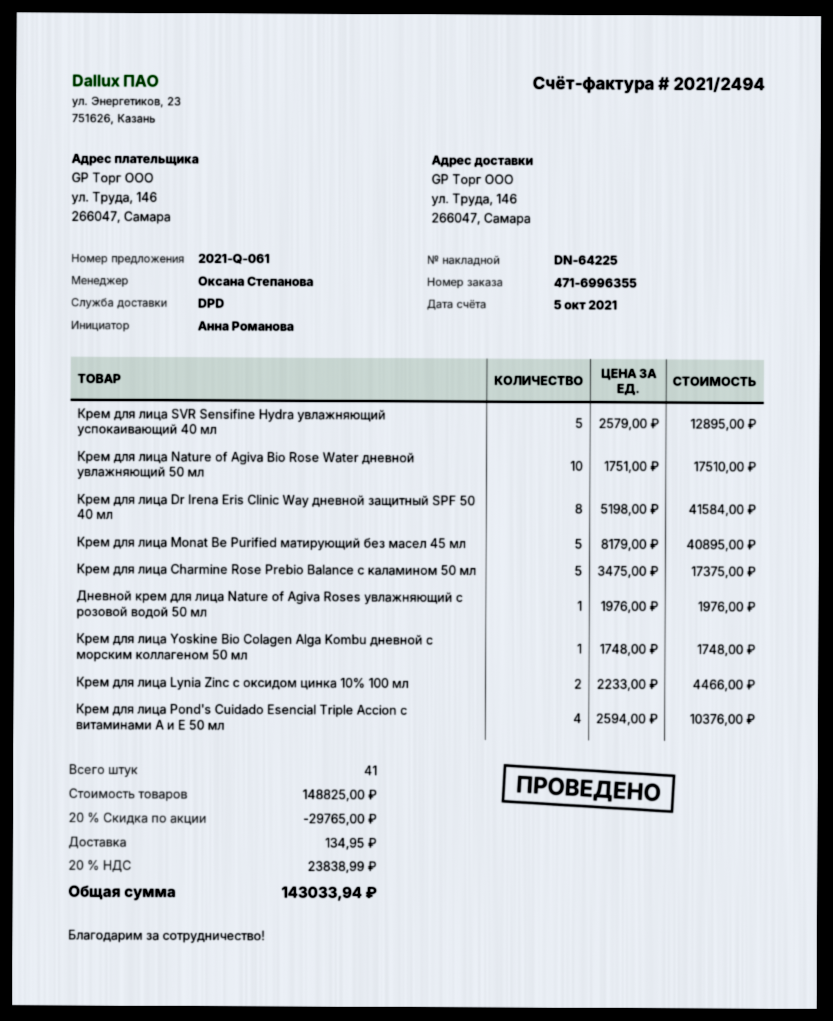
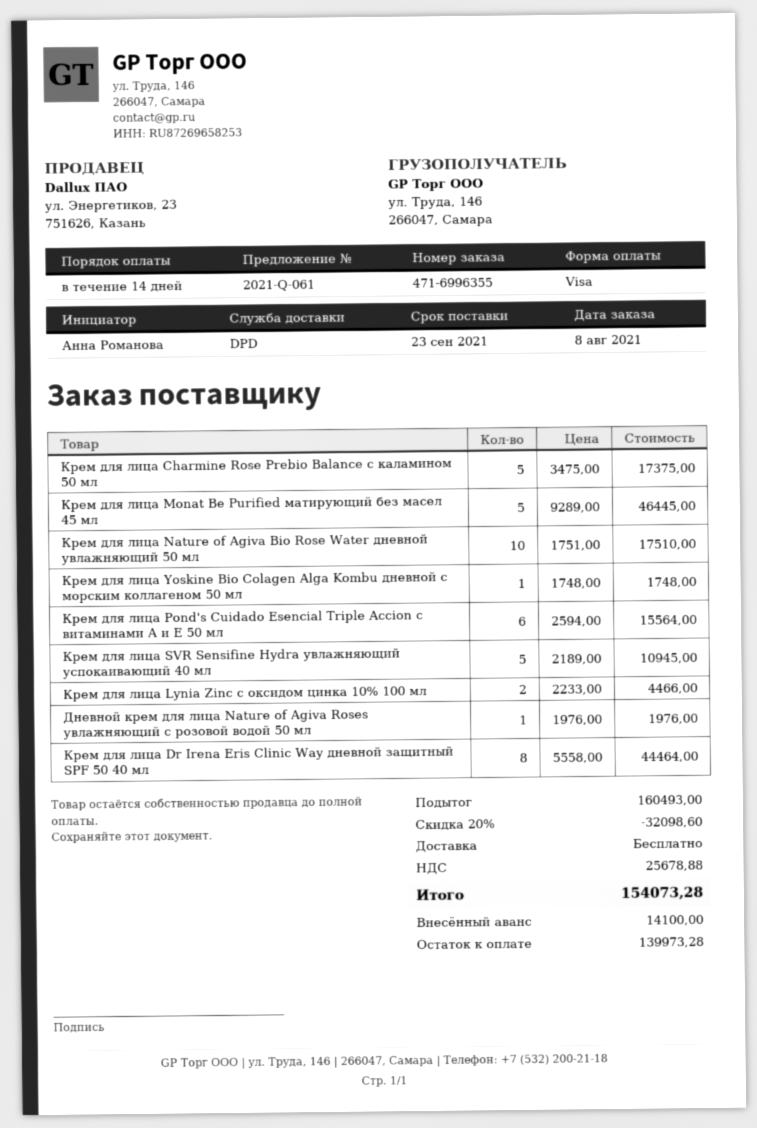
Крем для лица SVR Sensifine Hydra увлажняющий успокаивающий 40 мл: 5 x 2579.00 = 12895.00 -> 5 x 2189.00 = 10945.00
Крем для лица Dr Irena Eris Clinic Way дневной защитный SPF 50 40 мл: 8 x 5198.00 = 41584.00 -> 8 x 5558.00 = 44464.00
Крем для лица Monat Be Purified матирующий без масел 45 мл: 5 x 8179.00 = 40895.00 -> 5 x 9289.00 = 46445.00
Крем для лица Pond's Cuidado Esencial Triple Accion с витаминами A и E 50 мл: 4 x 2594.00 = 10376.00 -> 6 x 2594.00 = 15564.00
subtotal: 148825.00 -> 160493.00
discount: 20% = 29765.00 -> 20% = 32098.60
shipping: 134.95 -> 0.00
tax: 23838.99 -> 25678.88
total: 143033.94 -> 154073.28

